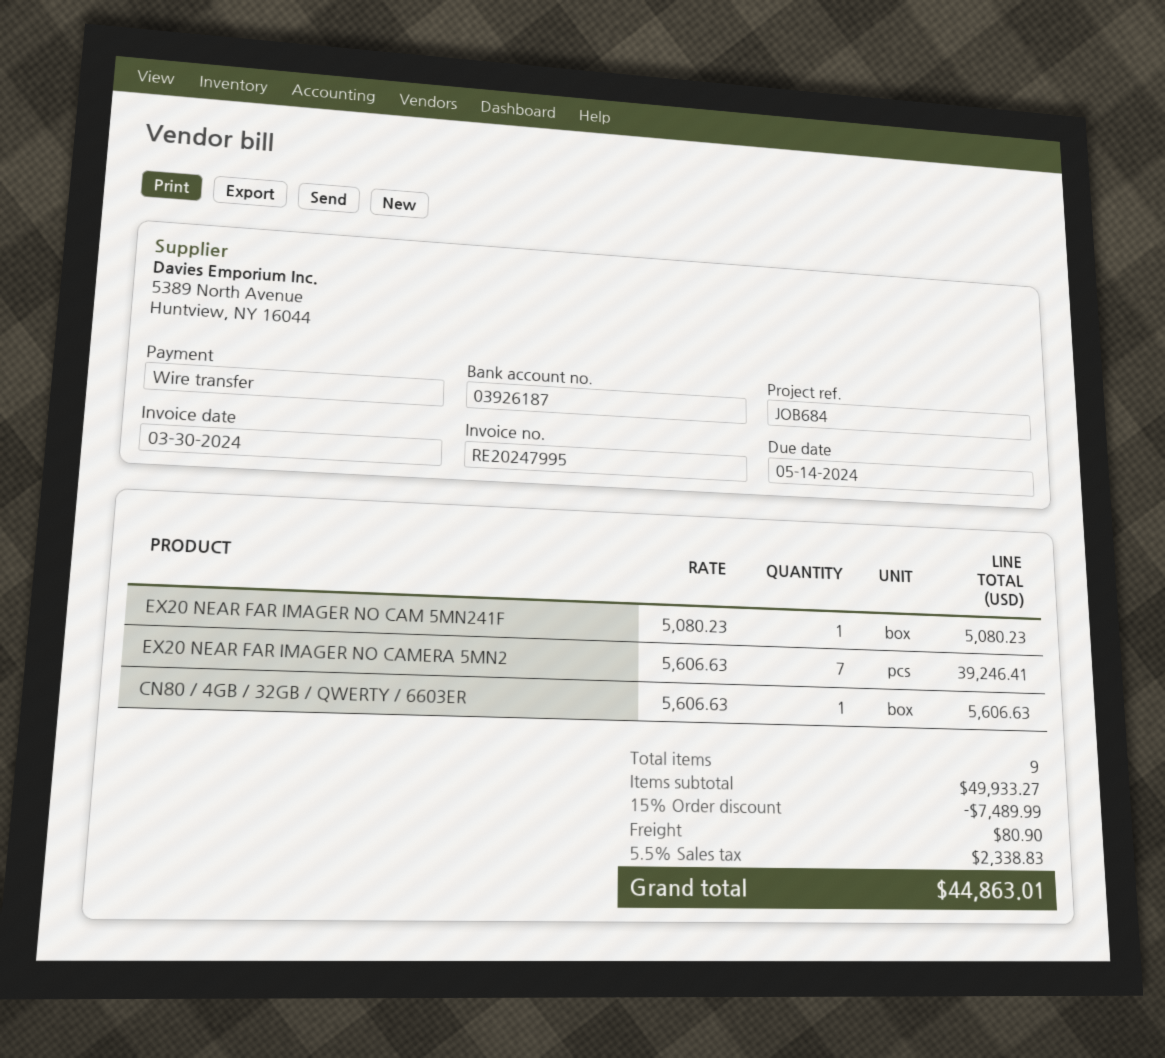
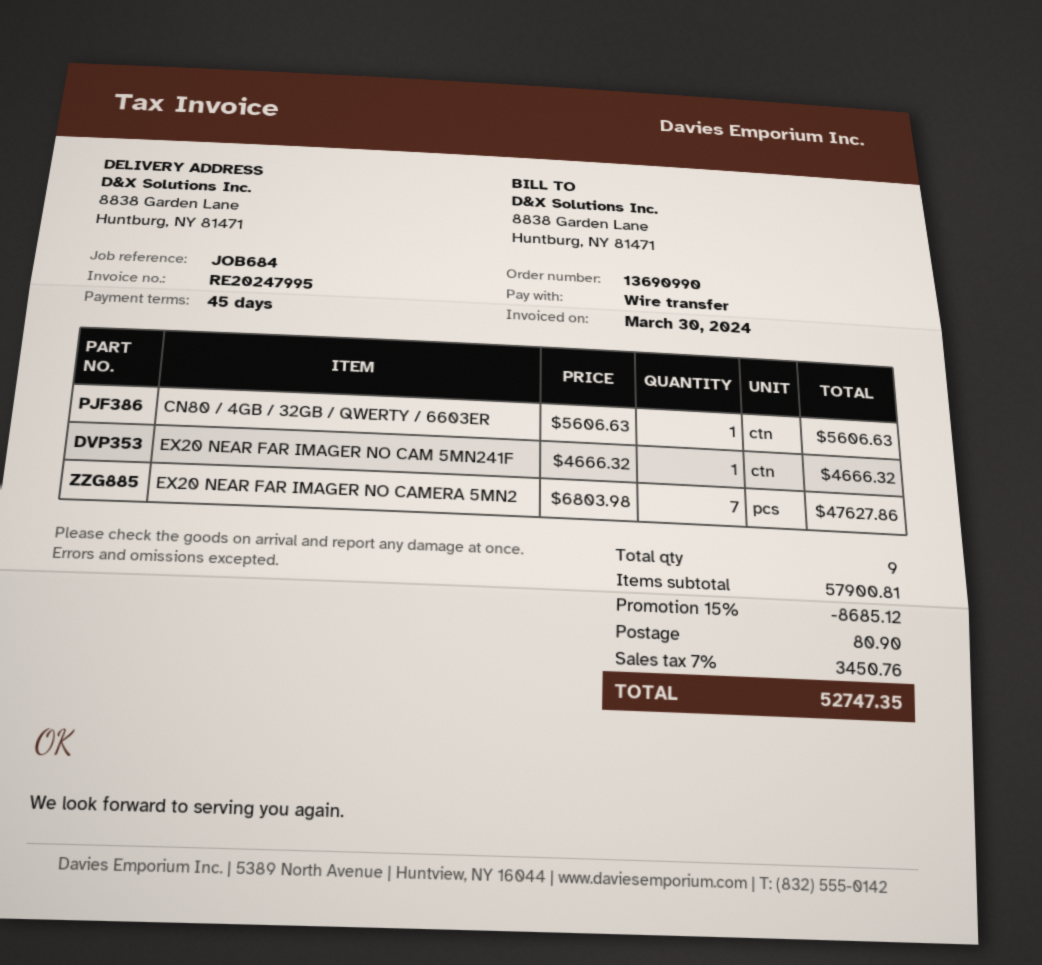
EX20 NEAR FAR IMAGER NO CAM 5MN241F: 1 x 5080.23 = 5080.23 -> 1 x 4666.32 = 4666.32
EX20 NEAR FAR IMAGER NO CAMERA 5MN2: 7 x 5606.63 = 39246.41 -> 7 x 6803.98 = 47627.86
subtotal: 49933.27 -> 57900.81
discount: 15% = 7489.99 -> 15% = 8685.12
tax: 5.5% = 2338.83 -> 7% = 3450.76
total: 44863.01 -> 52747.35

